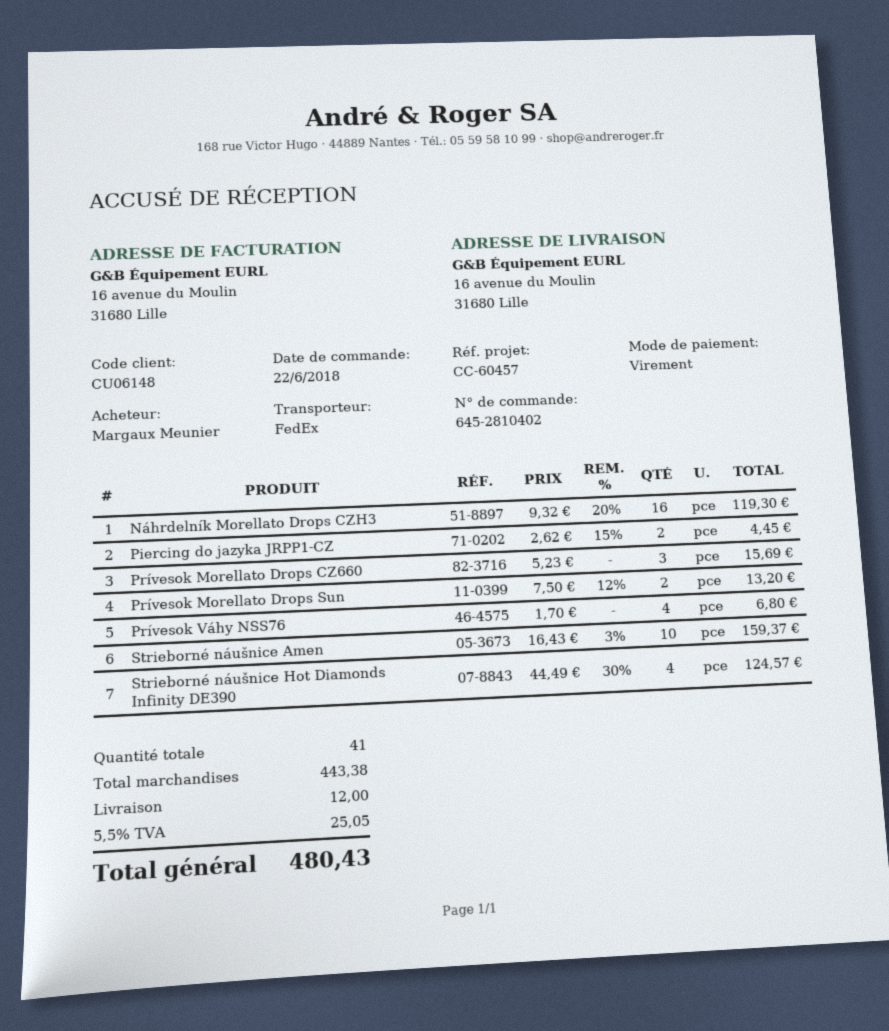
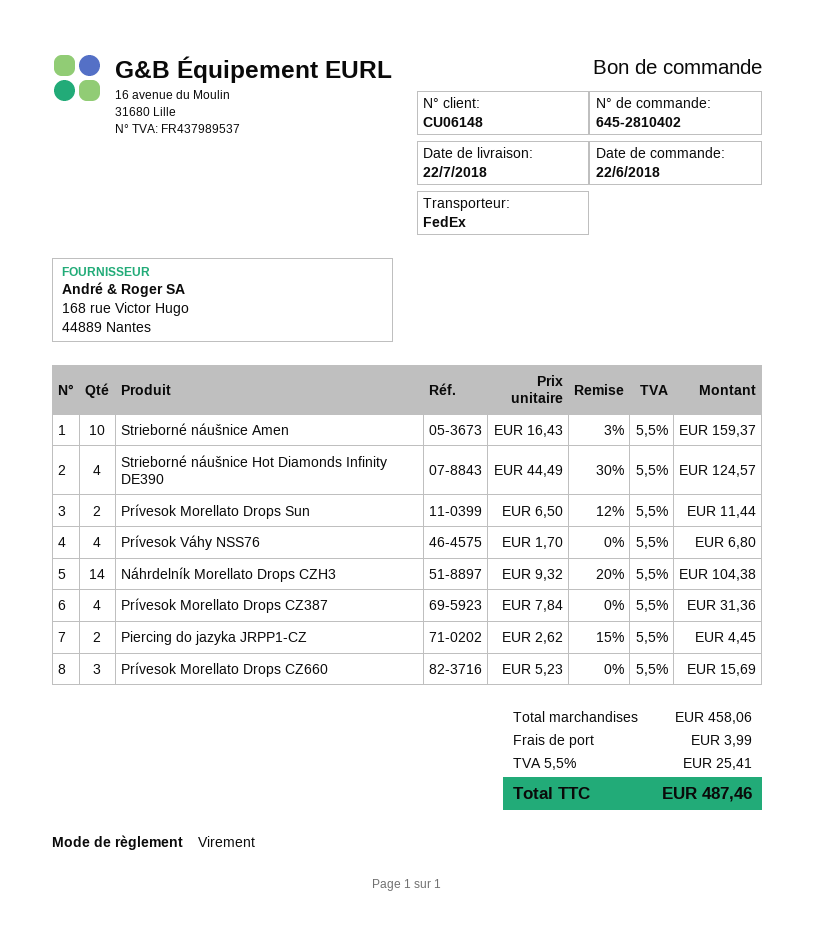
Náhrdelník Morellato Drops CZH3: 16 x 9.32 - 20% = 119.30 -> 14 x 9.32 - 20% = 104.38
Prívesok Morellato Drops Sun: 2 x 7.50 - 12% = 13.20 -> 2 x 6.50 - 12% = 11.44
Prívesok Morellato Drops CZ387: none -> 4 x 7.84 = 31.36
subtotal: 443.38 -> 458.06
shipping: 12.00 -> 3.99
tax: 5.5% = 25.05 -> 5.5% = 25.41
total: 480.43 -> 487.46

